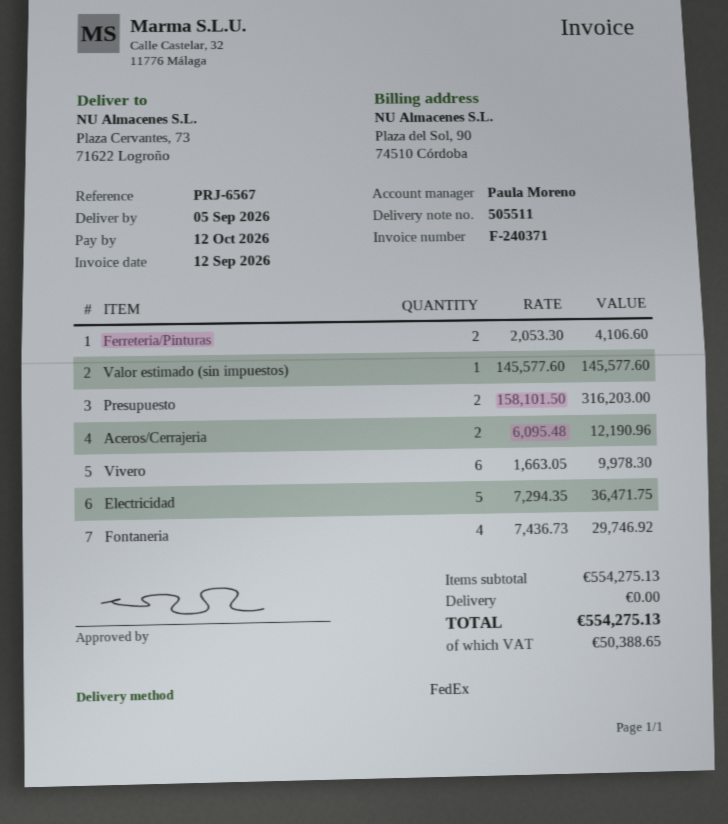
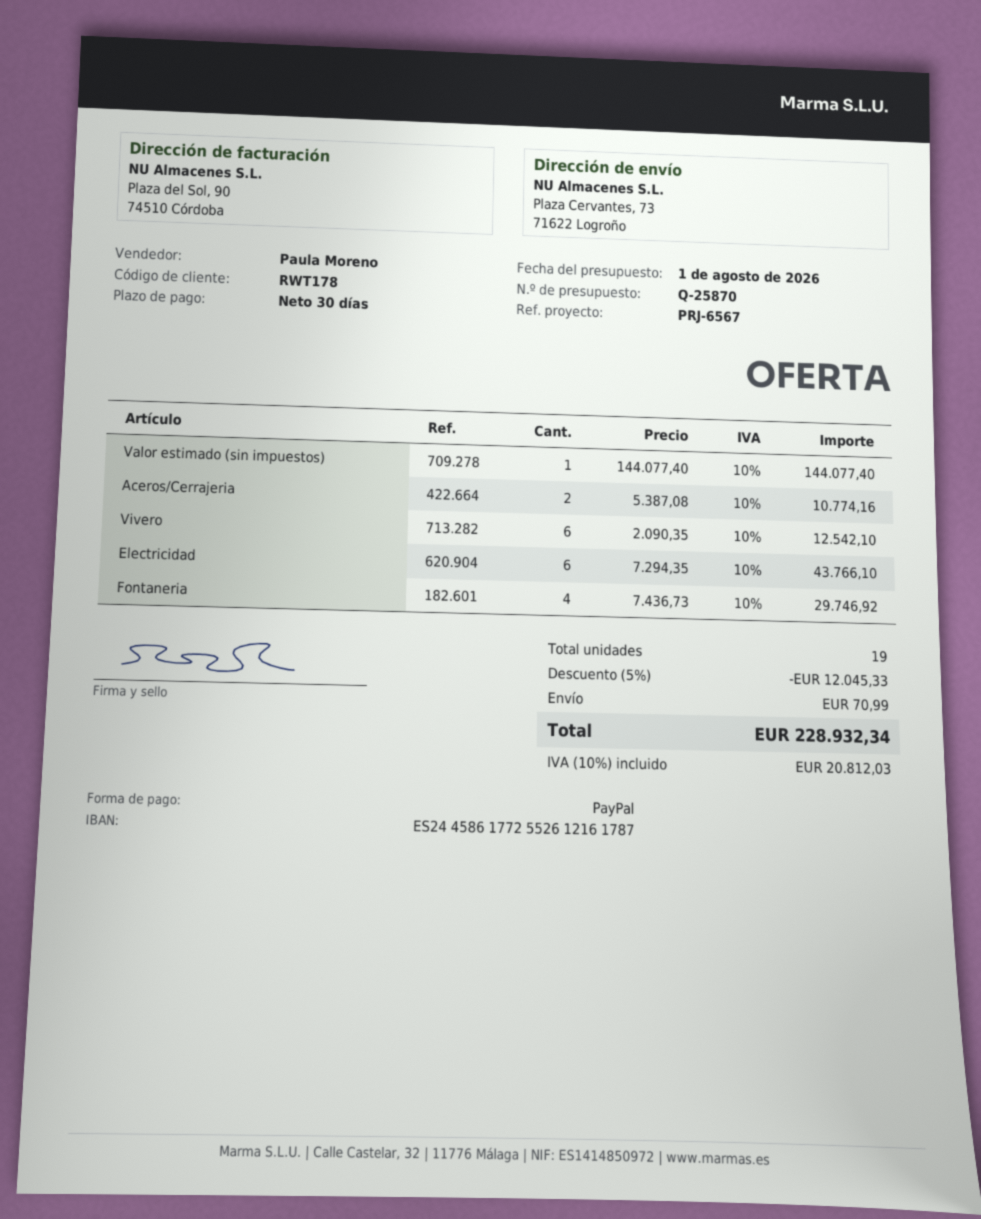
Ferreteria/Pinturas: 2 x 2053.30 = 4106.60 -> none
Valor estimado (sin impuestos): 1 x 145577.60 = 145577.60 -> 1 x 144077.40 = 144077.40
Presupuesto: 2 x 158101.50 = 316203.00 -> none
Aceros/Cerrajeria: 2 x 6095.48 = 12190.96 -> 2 x 5387.08 = 10774.16
Vivero: 6 x 1663.05 = 9978.30 -> 6 x 2090.35 = 12542.10
Electricidad: 5 x 7294.35 = 36471.75 -> 6 x 7294.35 = 43766.10
discount: none -> 5% = 12045.33
shipping: 0.00 -> 70.99
tax: 50388.65 -> 20812.03
total: 554275.13 -> 228932.34

